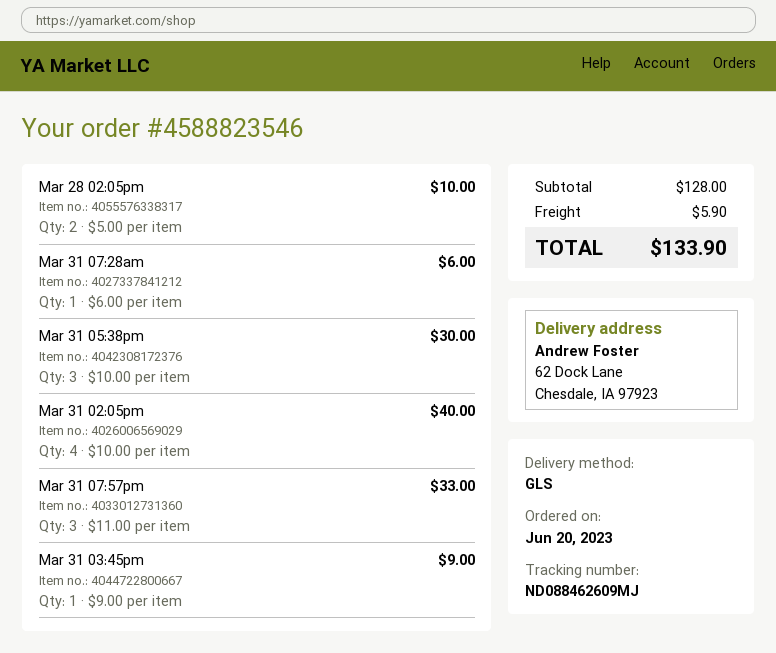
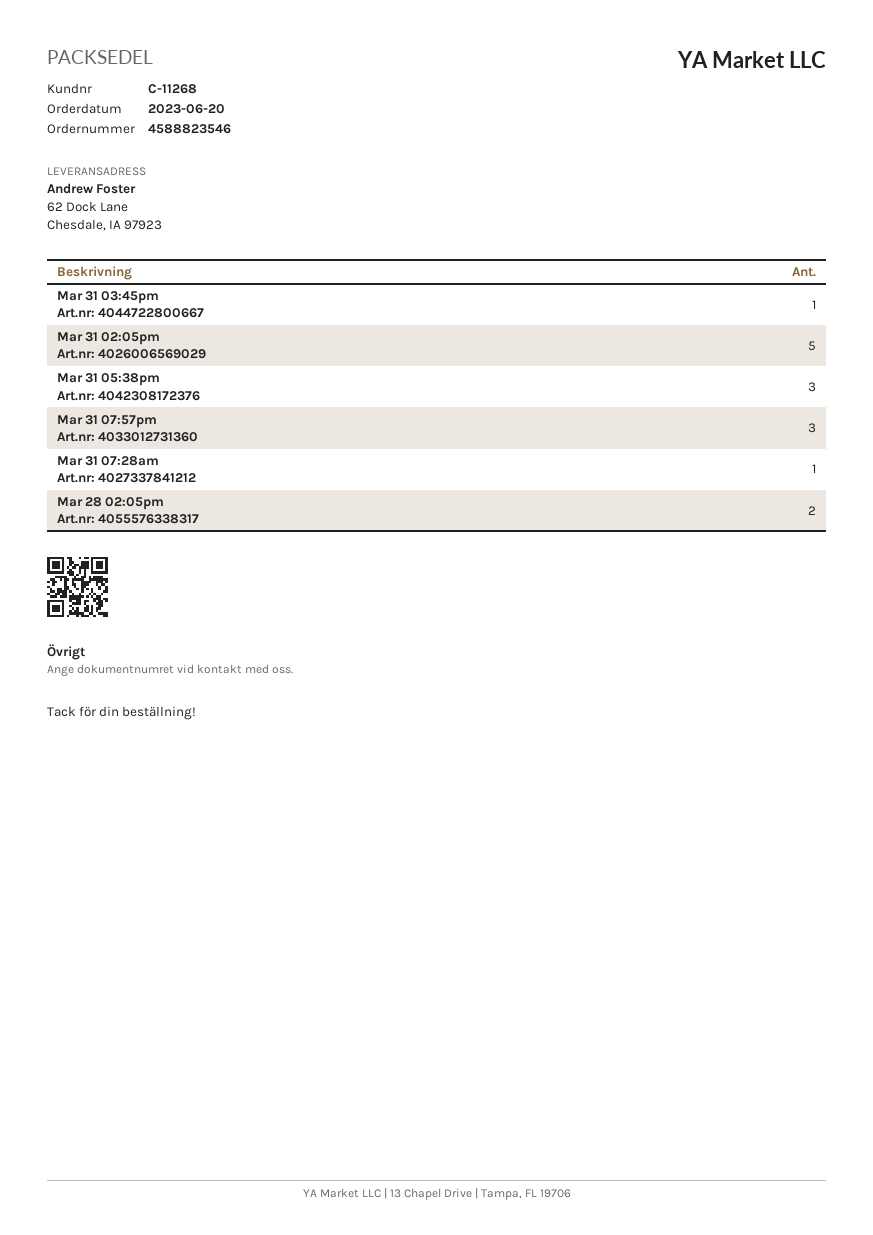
Mar 31 02:05pm: 4 -> 5

